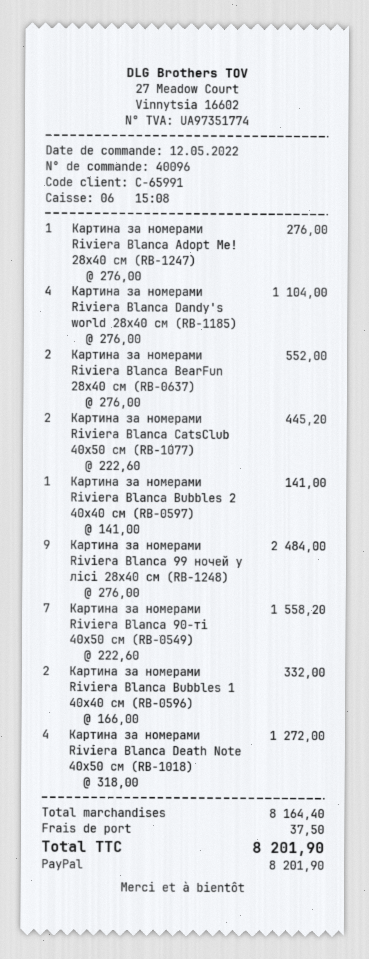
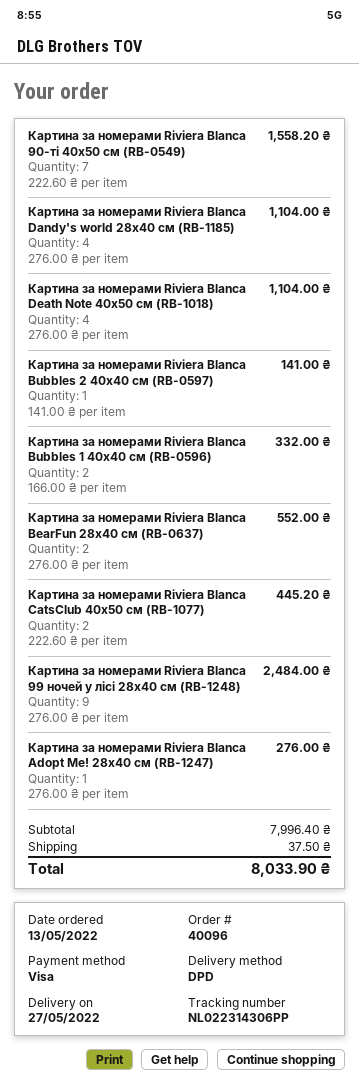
order date: 2022-05-12 -> 2022-05-13
payment method: PayPal -> Visa
Картина за номерами Riviera Blanca Death Note 40x50 см (RB-1018): 4 x 318.00 = 1272.00 -> 4 x 276.00 = 1104.00
subtotal: 8164.40 -> 7996.40
total: 8201.90 -> 8033.90

